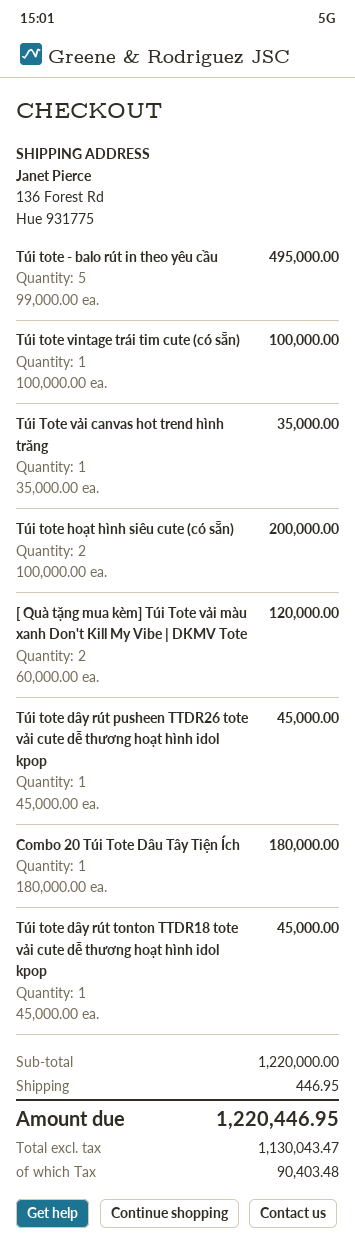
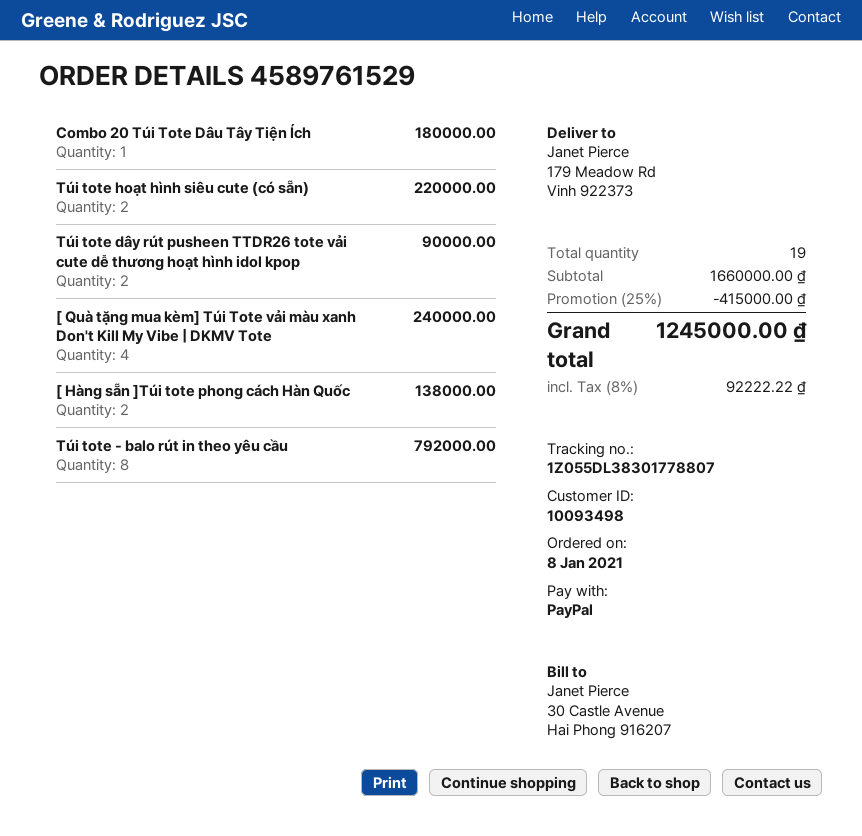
ship to: 136 Forest Rd, Hue 931775 -> 179 Meadow Rd, Vinh 922373
Túi tote - balo rút in theo yêu cầu: 5 for 495000.00 -> 8 for 792000.00
Túi tote vintage trái tim cute (có sẵn): 1 for 100000.00 -> none
Túi Tote vải canvas hot trend hình trăng: 1 for 35000.00 -> none
Túi tote hoạt hình siêu cute (có sẵn): 2 for 200000.00 -> 2 for 220000.00
[ Quà tặng mua kèm] Túi Tote vải màu xanh Don't Kill My Vibe | DKMV Tote: 2 for 120000.00 -> 4 for 240000.00
Túi tote dây rút pusheen TTDR26 tote vải cute dễ thương hoạt hình idol kpop: 1 for 45000.00 -> 2 for 90000.00
Túi tote dây rút tonton TTDR18 tote vải cute dễ thương hoạt hình idol kpop: 1 for 45000.00 -> none
[ Hàng sẵn ]Túi tote phong cách Hàn Quốc: none -> 2 for 138000.00
subtotal: 1220000.00 -> 1660000.00
discount: none -> 25% = 415000.00
shipping: 446.95 -> none
tax: 90403.48 -> 92222.22
total: 1220446.95 -> 1245000.00

